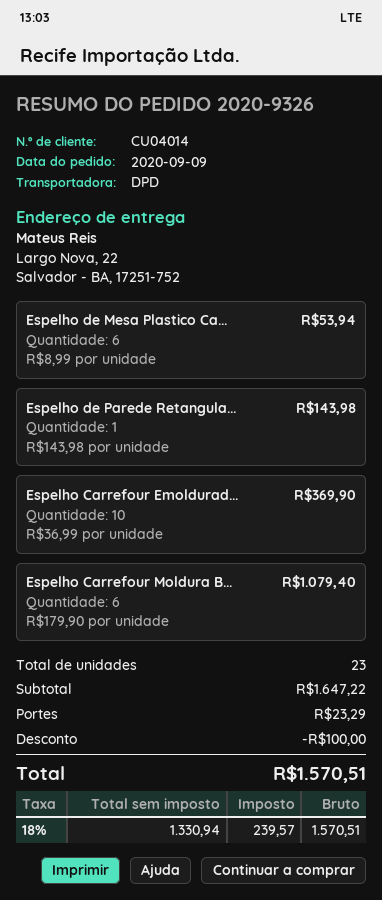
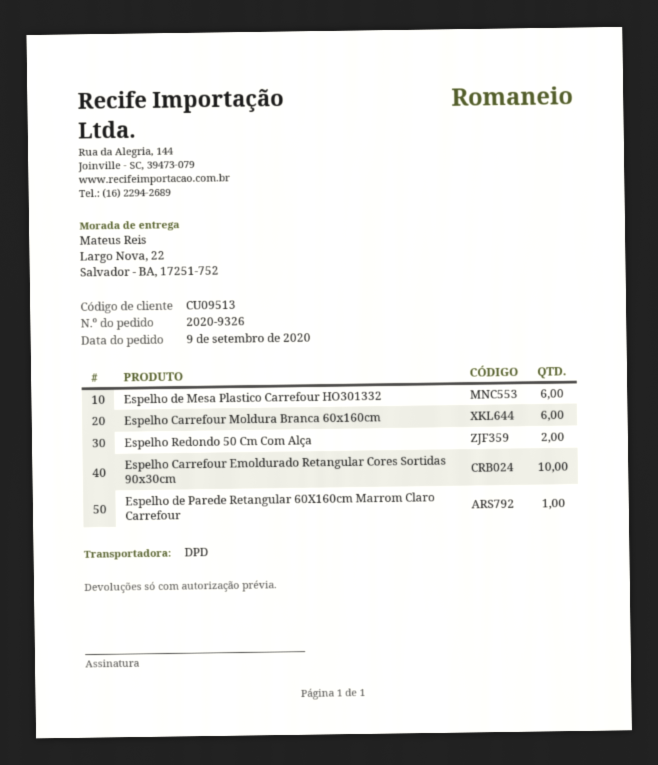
customer number: CU04014 -> CU09513
Espelho Redondo 50 Cm Com Alça: none -> 2

